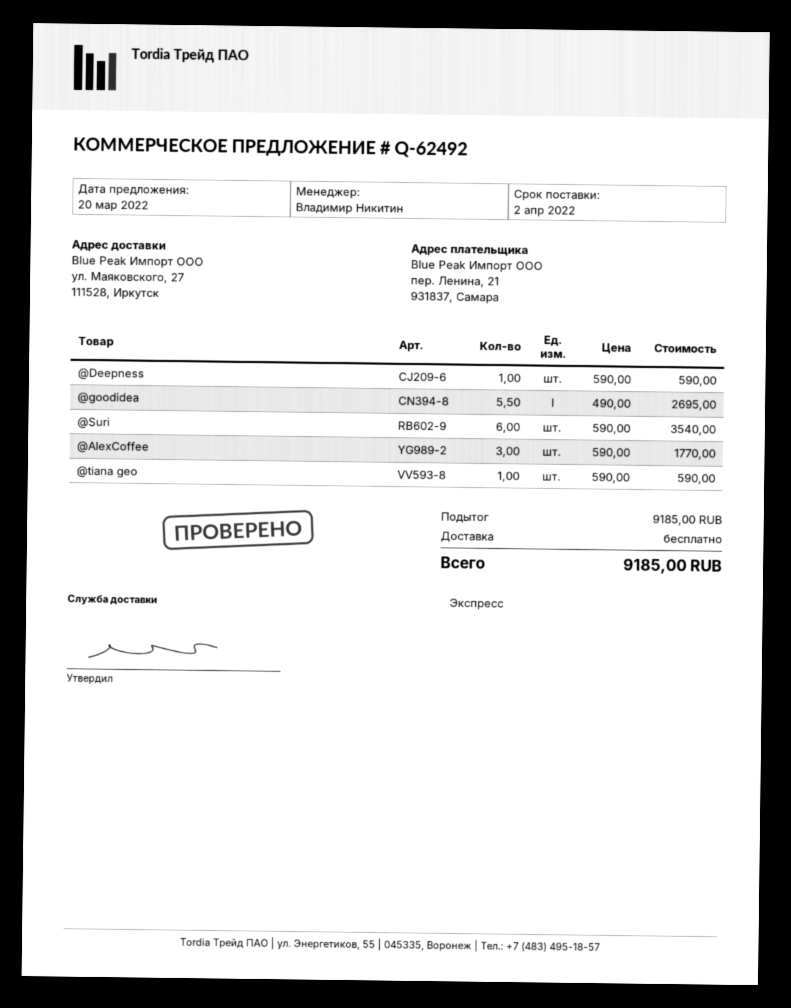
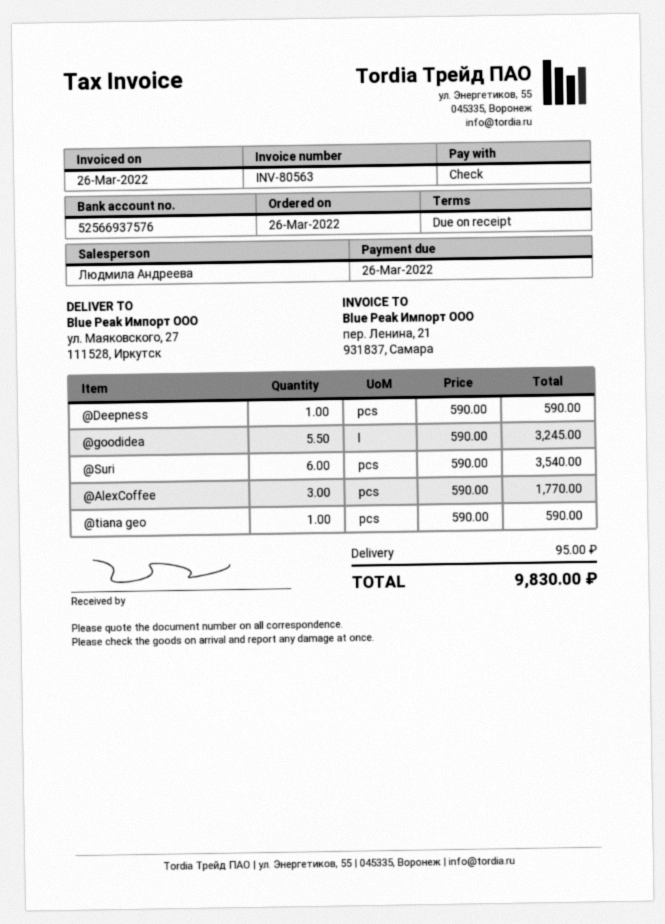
sales rep: Владимир Никитин -> Людмила Андреева
@goodidea: 5.5 x 490.00 = 2695.00 -> 5.5 x 590.00 = 3245.00
shipping: 0.00 -> 95.00
total: 9185.00 -> 9830.00

